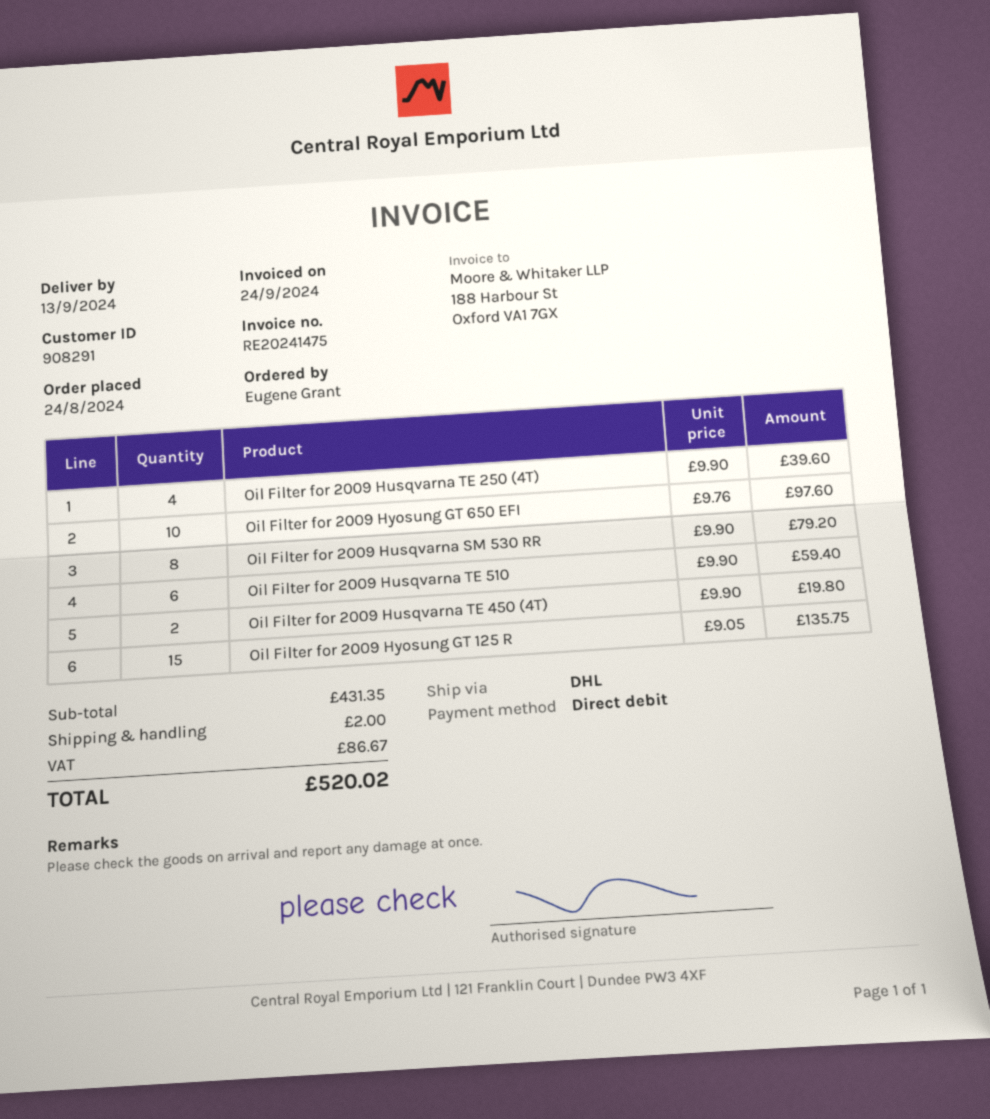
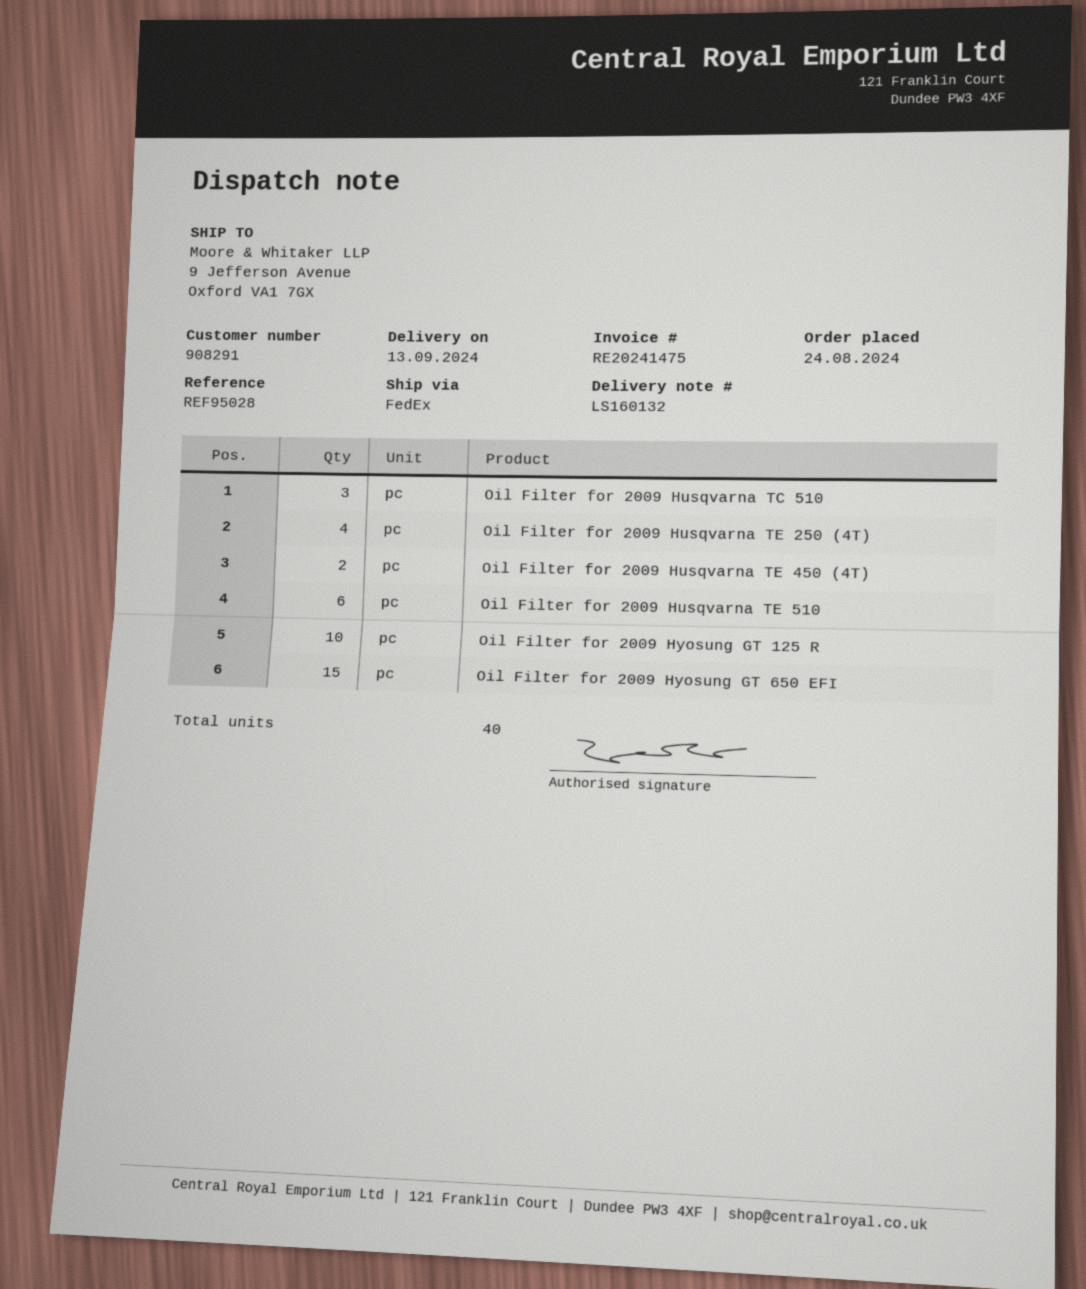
shipping method: DHL -> FedEx
Oil Filter for 2009 Hyosung GT 650 EFI: 10 -> 15
Oil Filter for 2009 Husqvarna SM 530 RR: 8 -> none
Oil Filter for 2009 Hyosung GT 125 R: 15 -> 10
Oil Filter for 2009 Husqvarna TC 510: none -> 3

